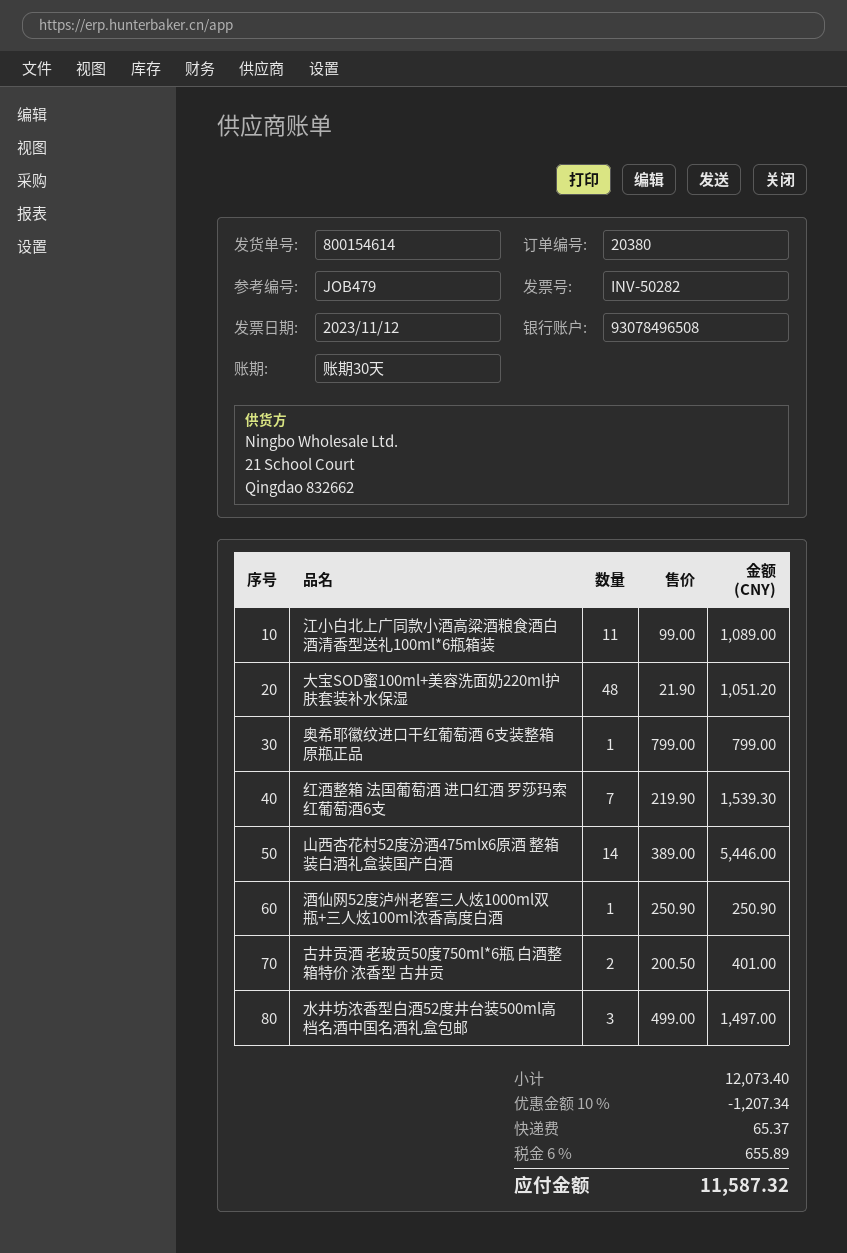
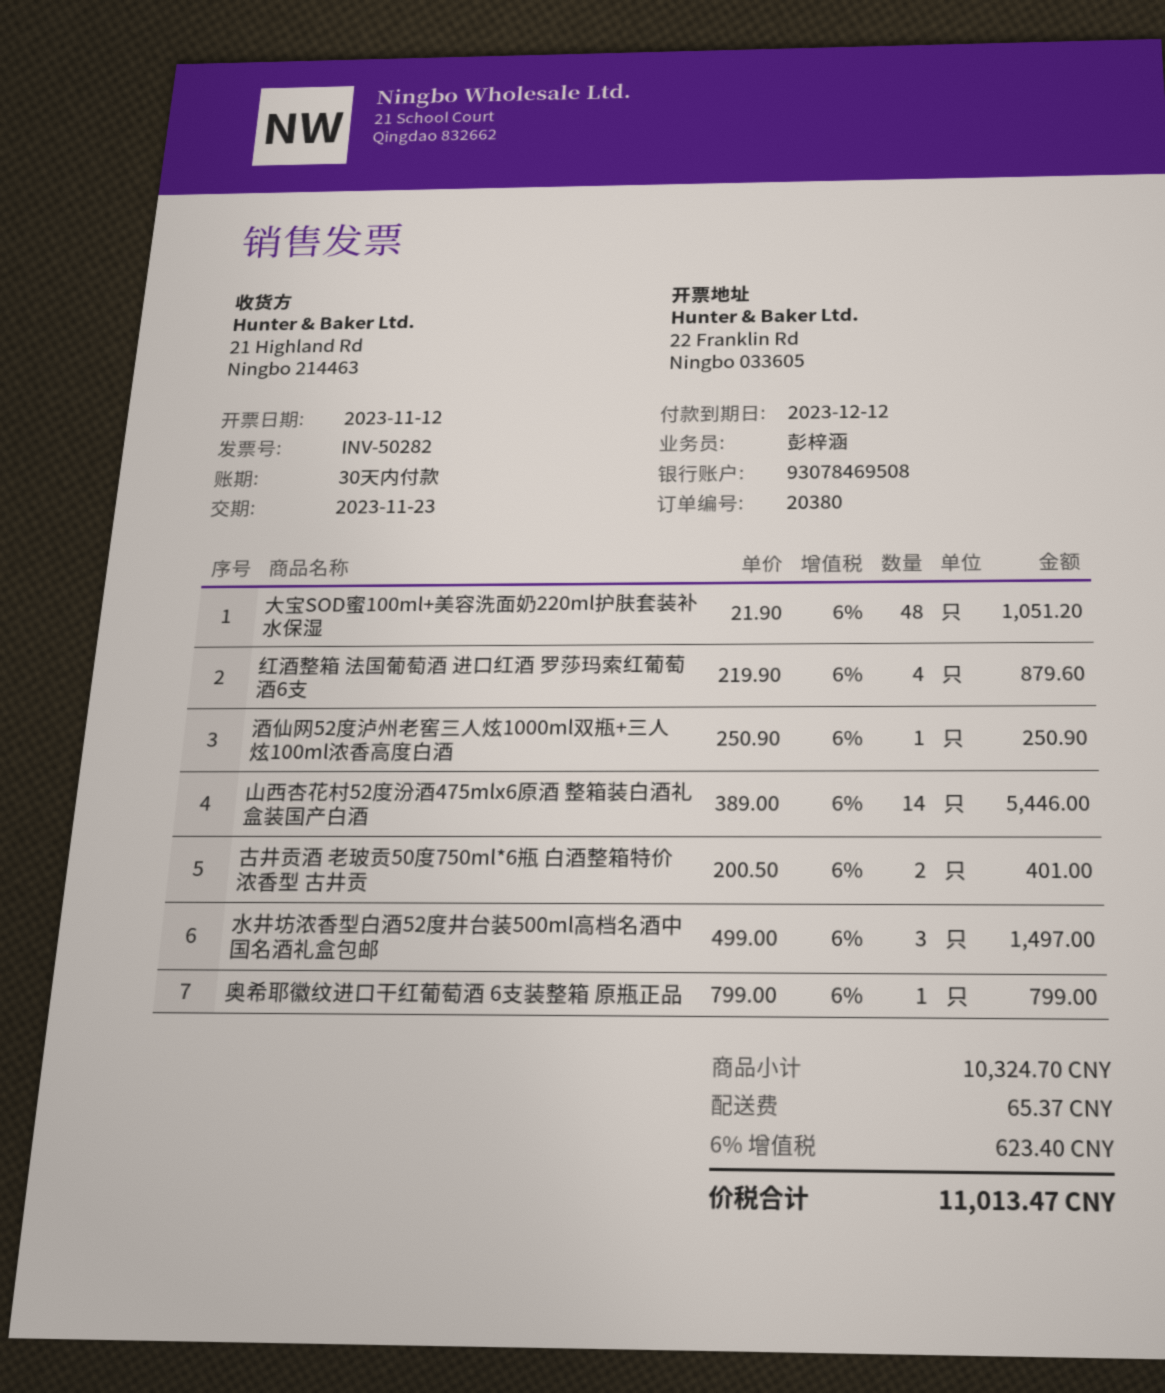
bank account: 93078496508 -> 93078469508
江小白北上广同款小酒高粱酒粮食酒白酒清香型送礼100ml*6瓶箱装: 11 x 99.00 = 1089.00 -> none
红酒整箱 法国葡萄酒 进口红酒 罗莎玛索红葡萄酒6支: 7 x 219.90 = 1539.30 -> 4 x 219.90 = 879.60
subtotal: 12073.40 -> 10324.70
discount: 10% = 1207.34 -> none
tax: 6% = 655.89 -> 6% = 623.40
total: 11587.32 -> 11013.47

